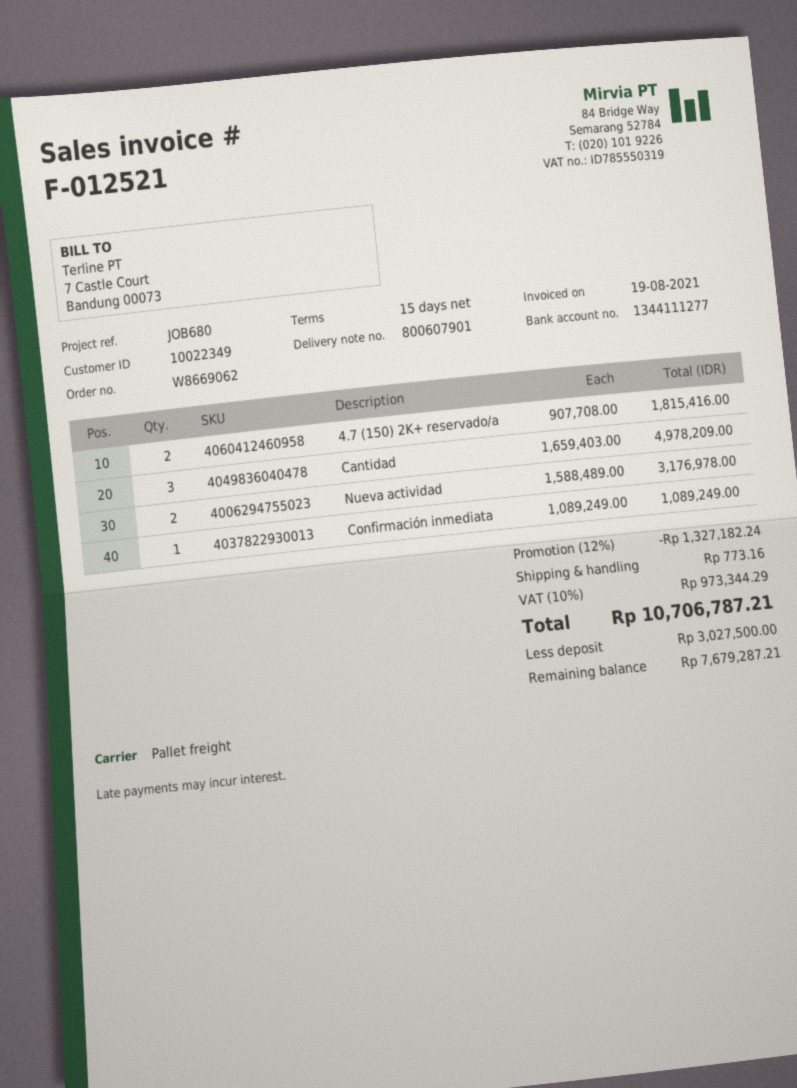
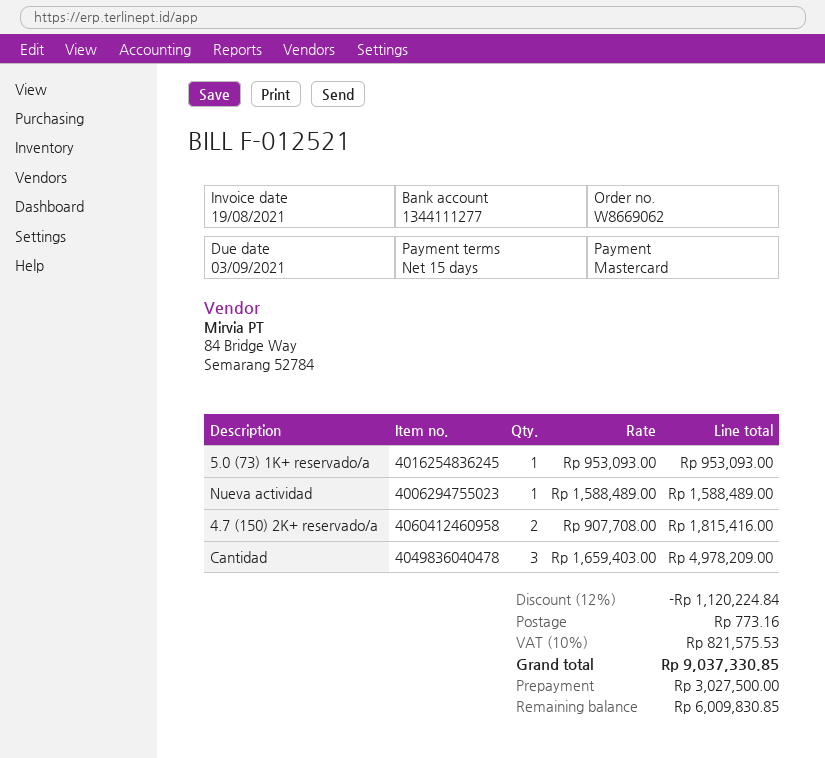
Nueva actividad: 2 x 1588489.00 = 3176978.00 -> 1 x 1588489.00 = 1588489.00
Confirmación inmediata: 1 x 1089249.00 = 1089249.00 -> none
5.0 (73) 1K+ reservado/a: none -> 1 x 953093.00 = 953093.00
discount: 12% = 1327182.24 -> 12% = 1120224.84
tax: 10% = 973344.29 -> 10% = 821575.53
total: 10706787.21 -> 9037330.85
balance: 7679287.21 -> 6009830.85

